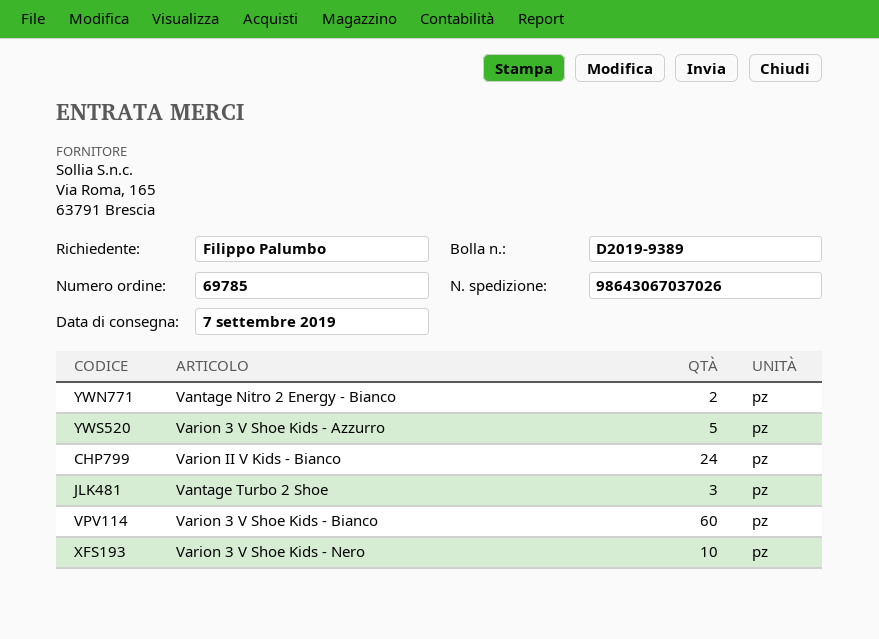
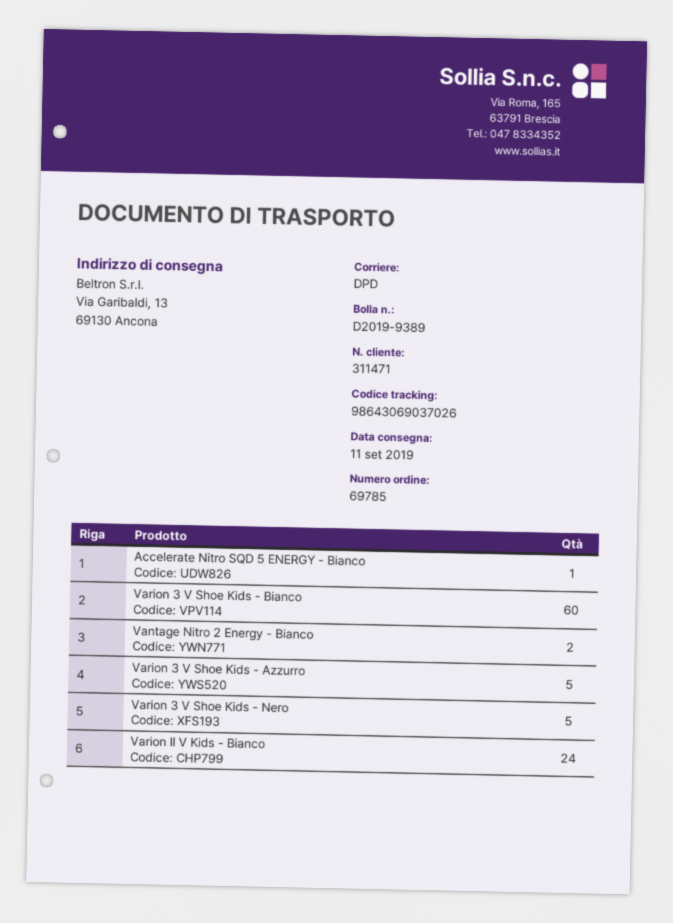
delivery date: 2019-09-07 -> 2019-09-11
tracking number: 98643067037026 -> 98643069037026
Vantage Turbo 2 Shoe: 3 -> none
Varion 3 V Shoe Kids - Nero: 10 -> 5
Accelerate Nitro SQD 5 ENERGY - Bianco: none -> 1

